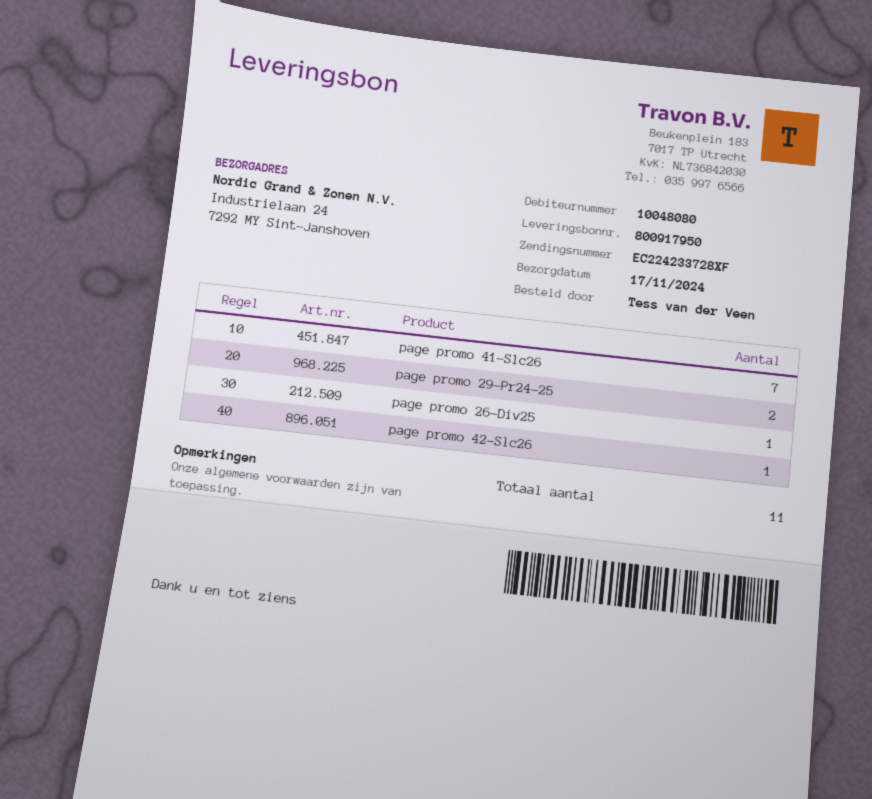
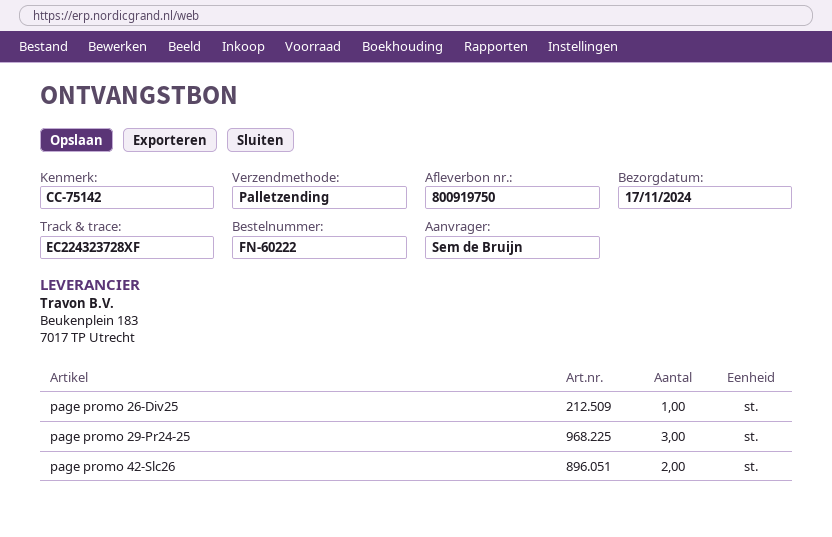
delivery note number: 800917950 -> 800919750
ordered by: Tess van der Veen -> Sem de Bruijn
tracking number: EC224233728XF -> EC224323728XF
page promo 41-Slc26: 7 -> none
page promo 29-Pr24-25: 2 -> 3
page promo 42-Slc26: 1 -> 2

